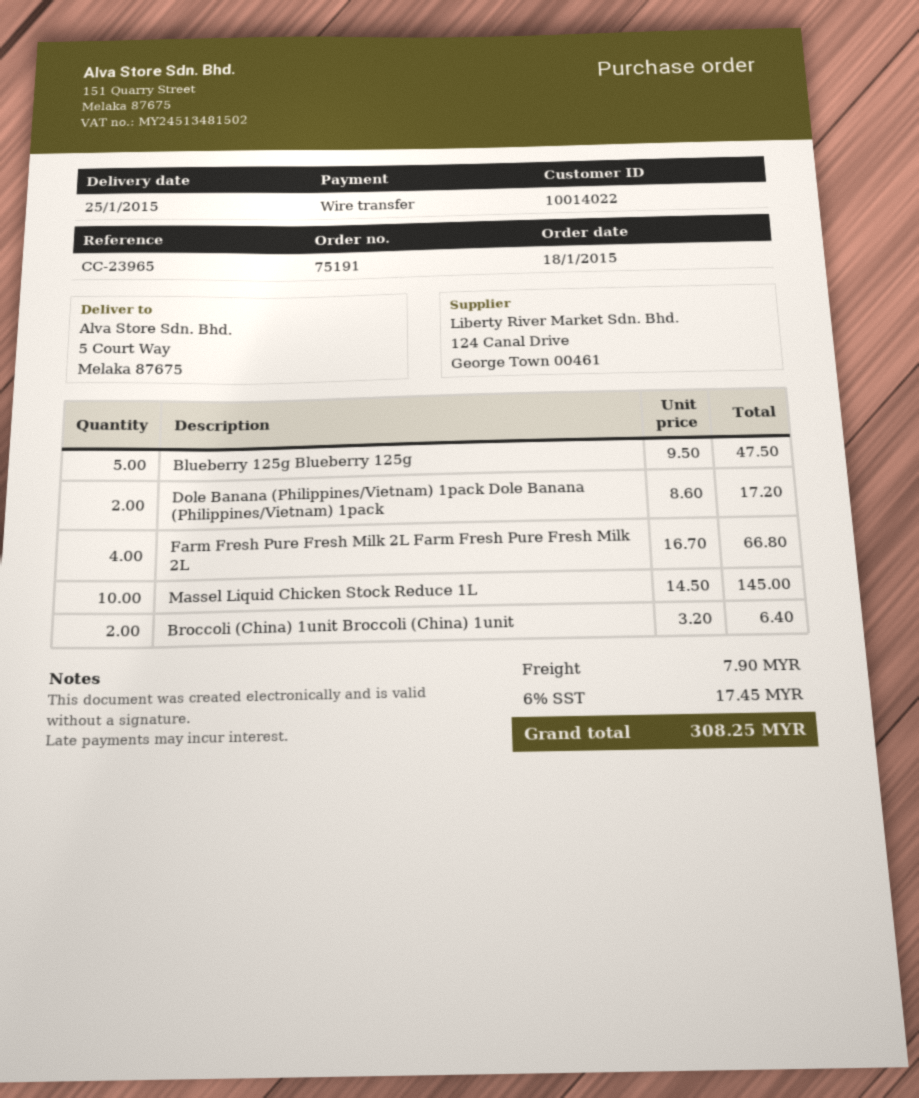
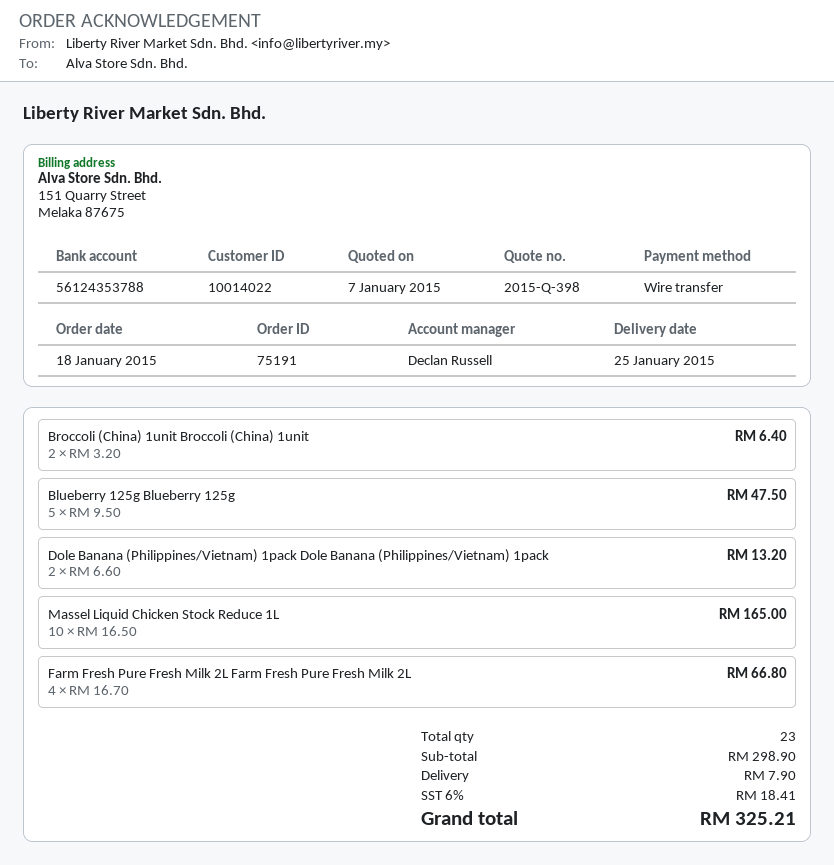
Dole Banana (Philippines/Vietnam) 1pack Dole Banana (Philippines/Vietnam) 1pack: 2 x 8.60 = 17.20 -> 2 x 6.60 = 13.20
Massel Liquid Chicken Stock Reduce 1L: 10 x 14.50 = 145.00 -> 10 x 16.50 = 165.00
tax: 6% = 17.45 -> 6% = 18.41
total: 308.25 -> 325.21

